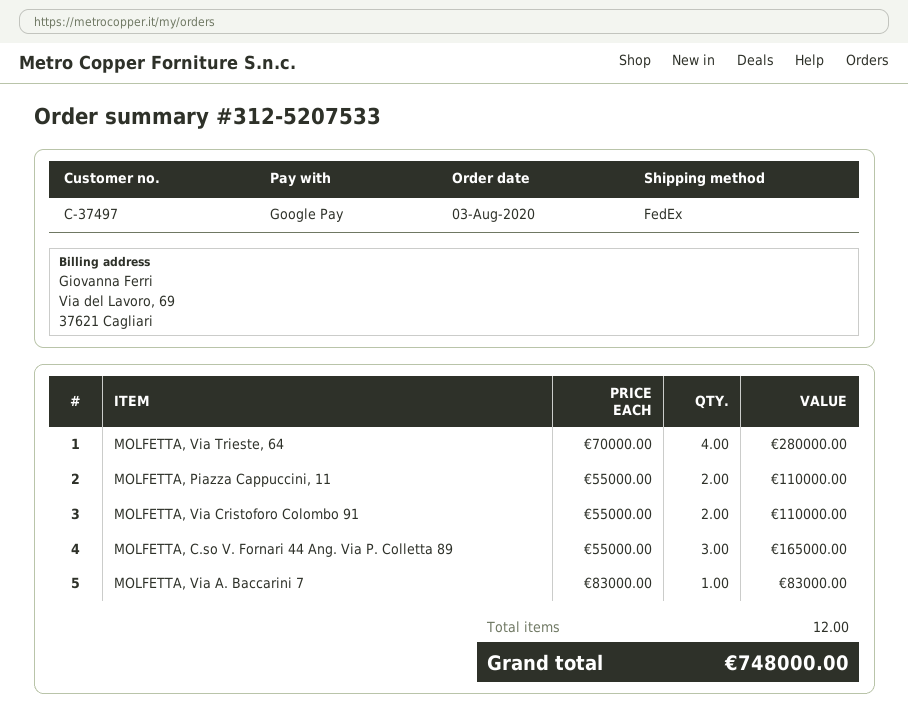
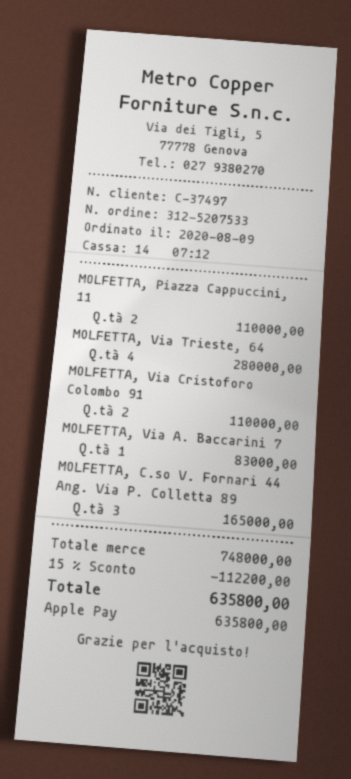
order date: 2020-08-03 -> 2020-08-09
payment method: Google Pay -> Apple Pay
discount: none -> 15% = 112200.00
total: 748000.00 -> 635800.00

